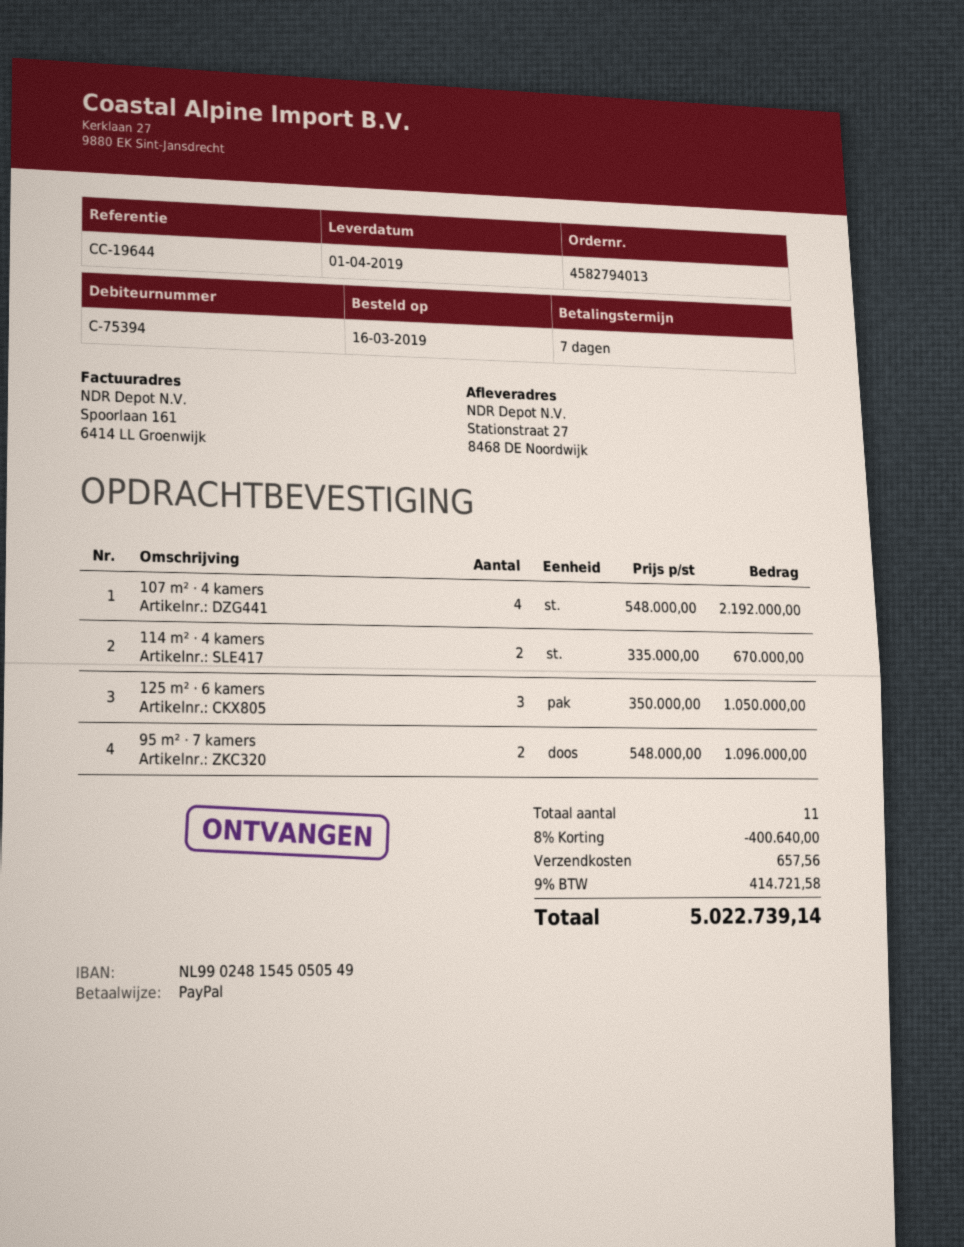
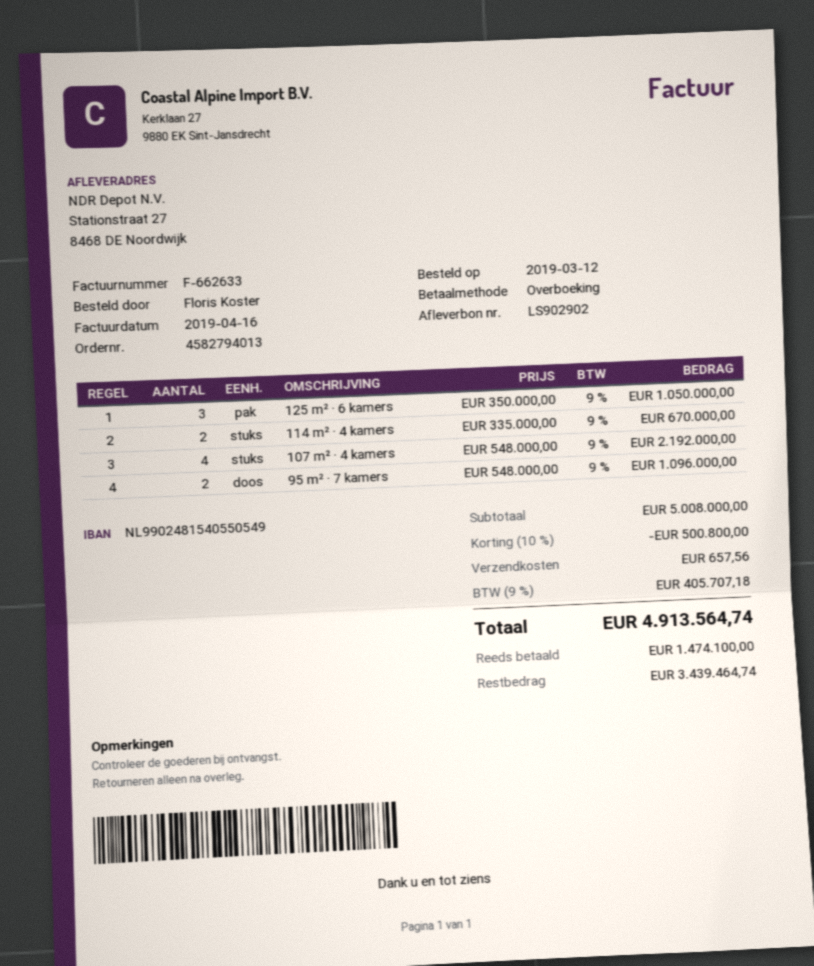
order date: 2019-03-16 -> 2019-03-12
payment method: PayPal -> bank transfer
bank account: NL9902481545050549 -> NL9902481540550549
discount: 8% = 400640.00 -> 10% = 500800.00
tax: 9% = 414721.58 -> 9% = 405707.18
total: 5022739.14 -> 4913564.74

